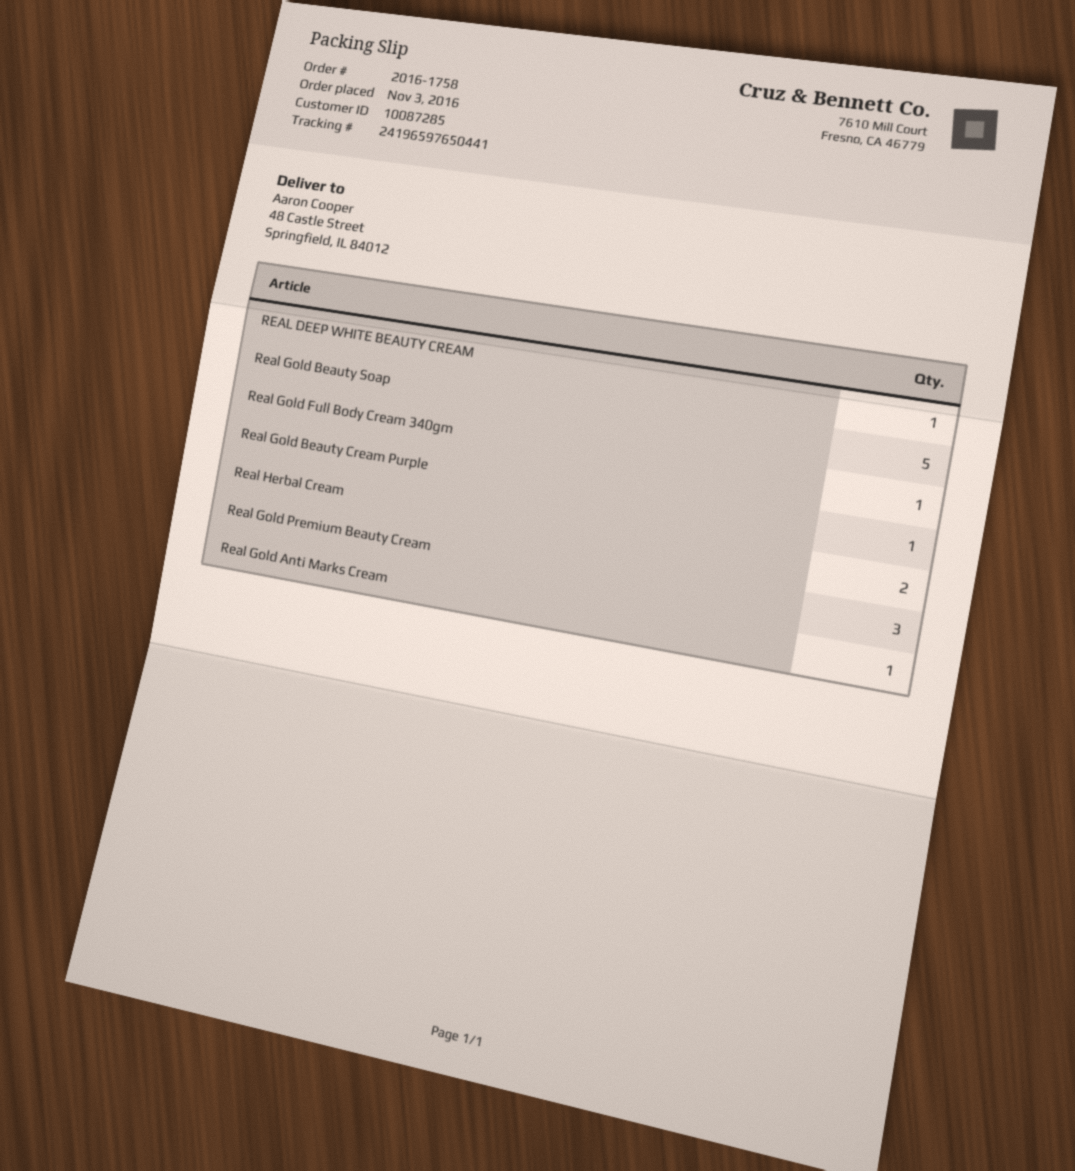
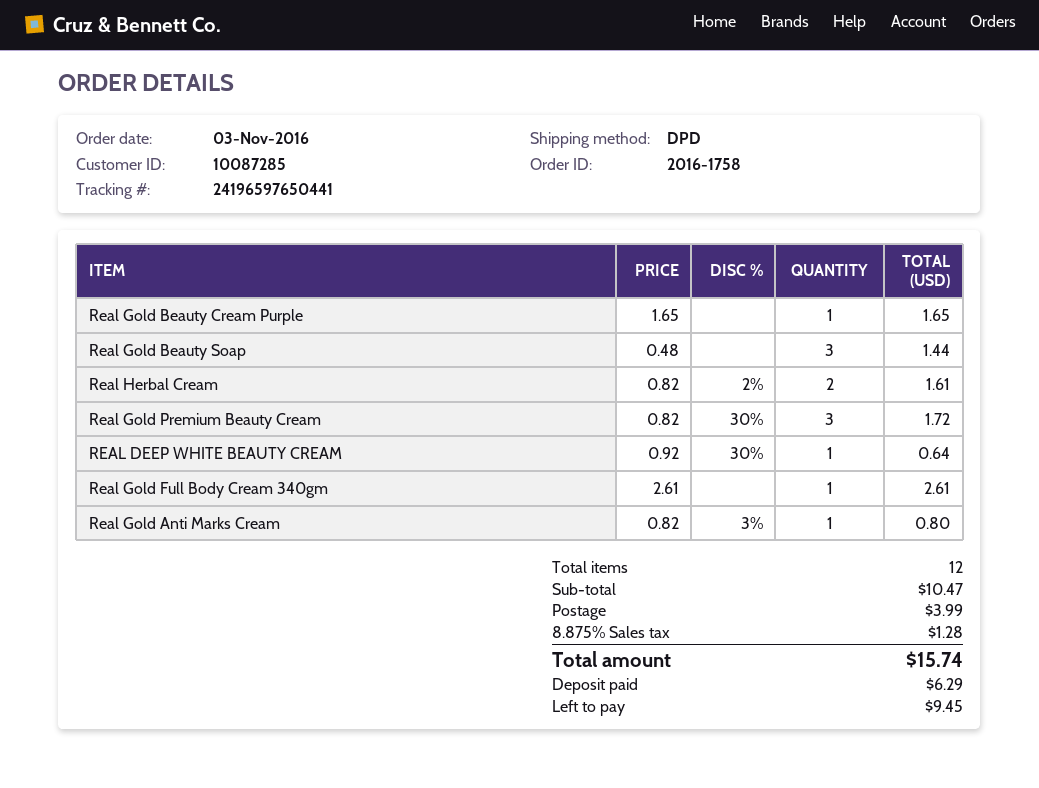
Real Gold Beauty Soap: 5 -> 3

